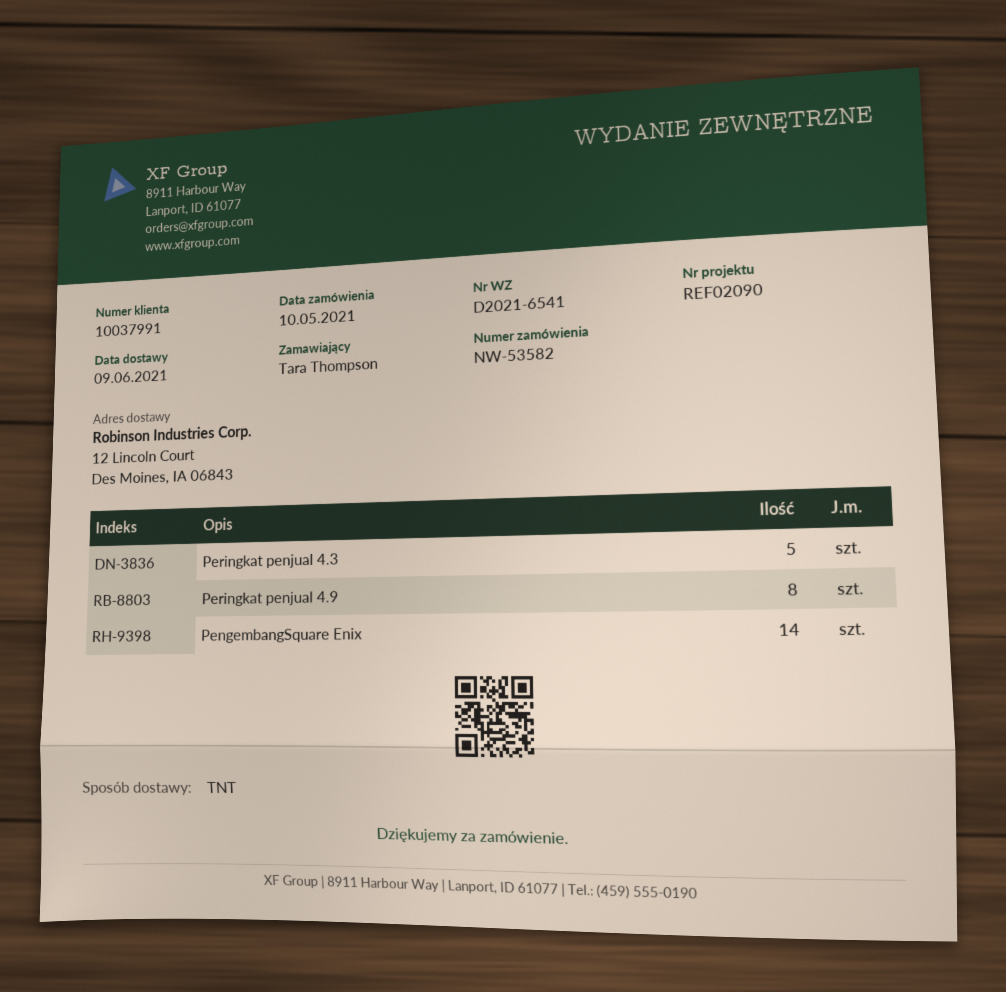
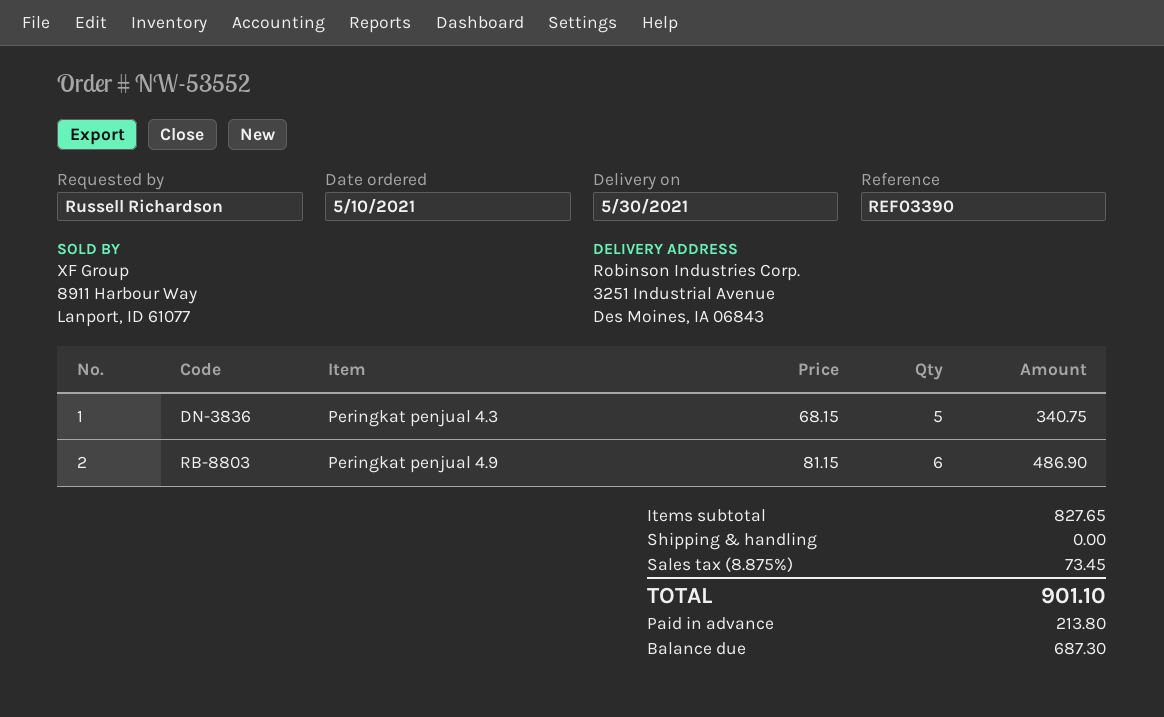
order number: NW-53582 -> NW-53552
delivery date: 2021-06-09 -> 2021-05-30
reference: REF02090 -> REF03390
ordered by: Tara Thompson -> Russell Richardson
ship to: 12 Lincoln Court, Des Moines, IA 06843 -> 3251 Industrial Avenue, Des Moines, IA 06843
Peringkat penjual 4.9: 8 -> 6
PengembangSquare Enix: 14 -> none

